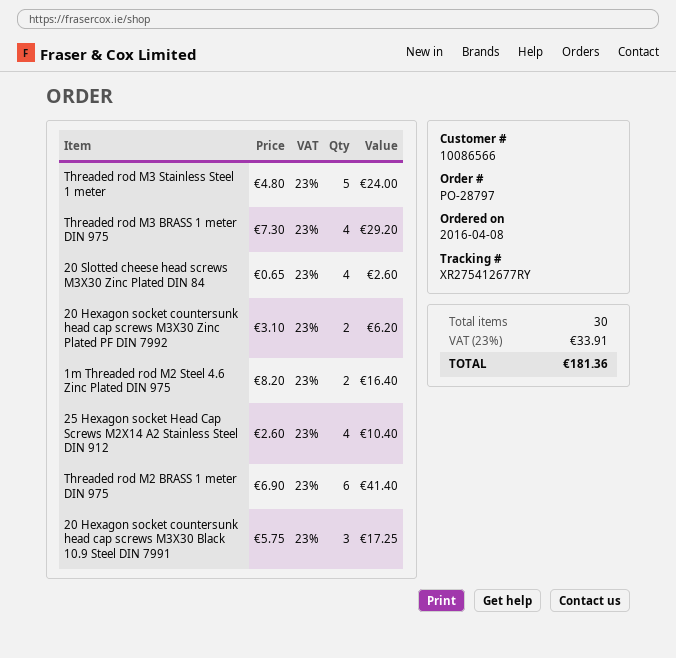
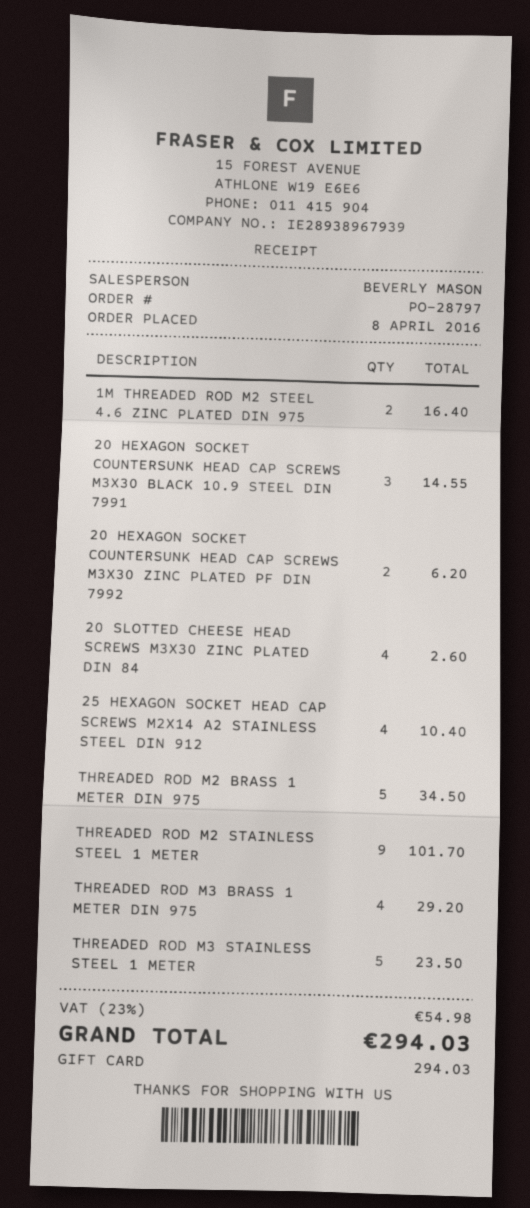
Threaded rod M3 Stainless Steel 1 meter: 5 for 24.00 -> 5 for 23.50
Threaded rod M2 BRASS 1 meter DIN 975: 6 for 41.40 -> 5 for 34.50
20 Hexagon socket countersunk head cap screws M3X30 Black 10.9 Steel DIN 7991: 3 for 17.25 -> 3 for 14.55
THREADED ROD M2 STAINLESS STEEL 1 METER: none -> 9 for 101.70
tax: 23% = 33.91 -> 23% = 54.98
total: 181.36 -> 294.03

